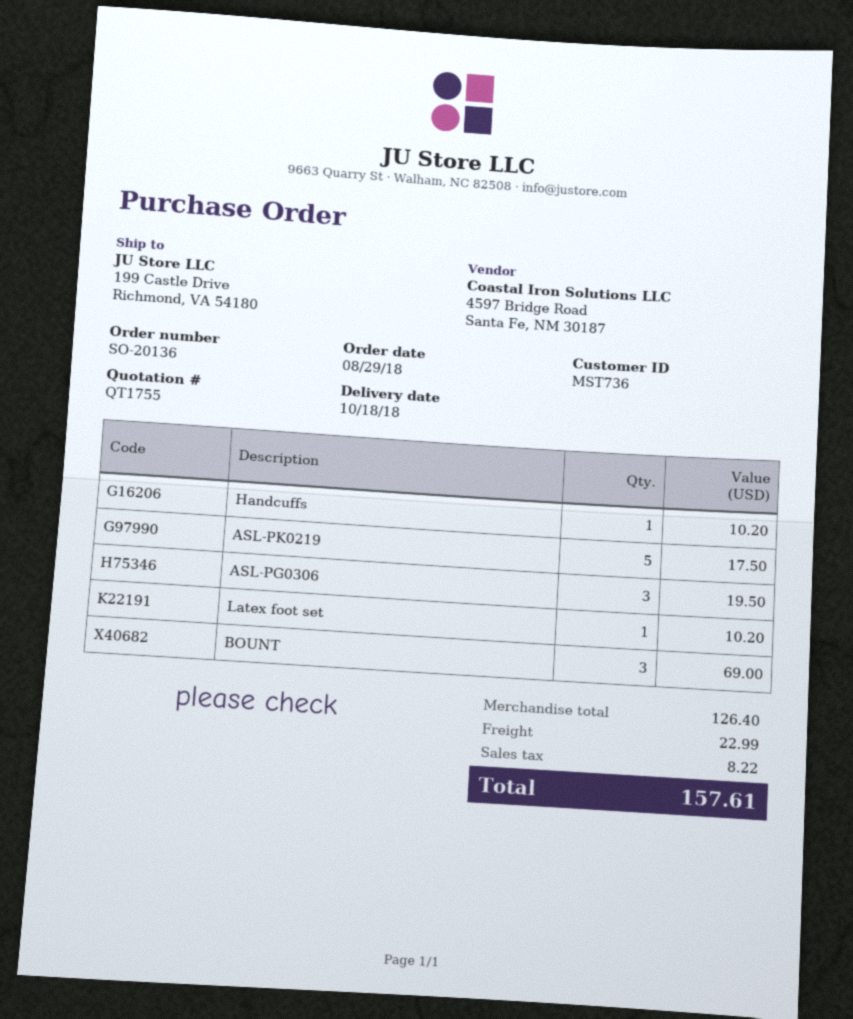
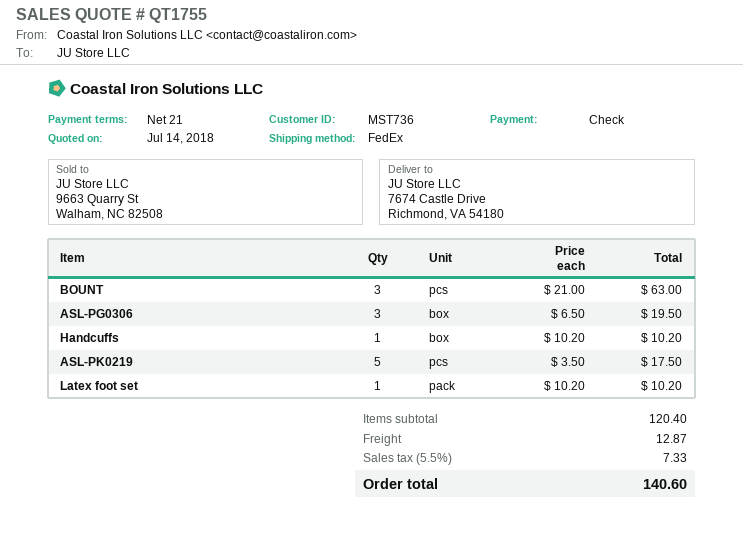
ship to: 199 Castle Drive, Richmond, VA 54180 -> 7674 Castle Drive, Richmond, VA 54180
BOUNT: 3 for 69.00 -> 3 for 63.00
subtotal: 126.40 -> 120.40
shipping: 22.99 -> 12.87
tax: 8.22 -> 7.33
total: 157.61 -> 140.60

